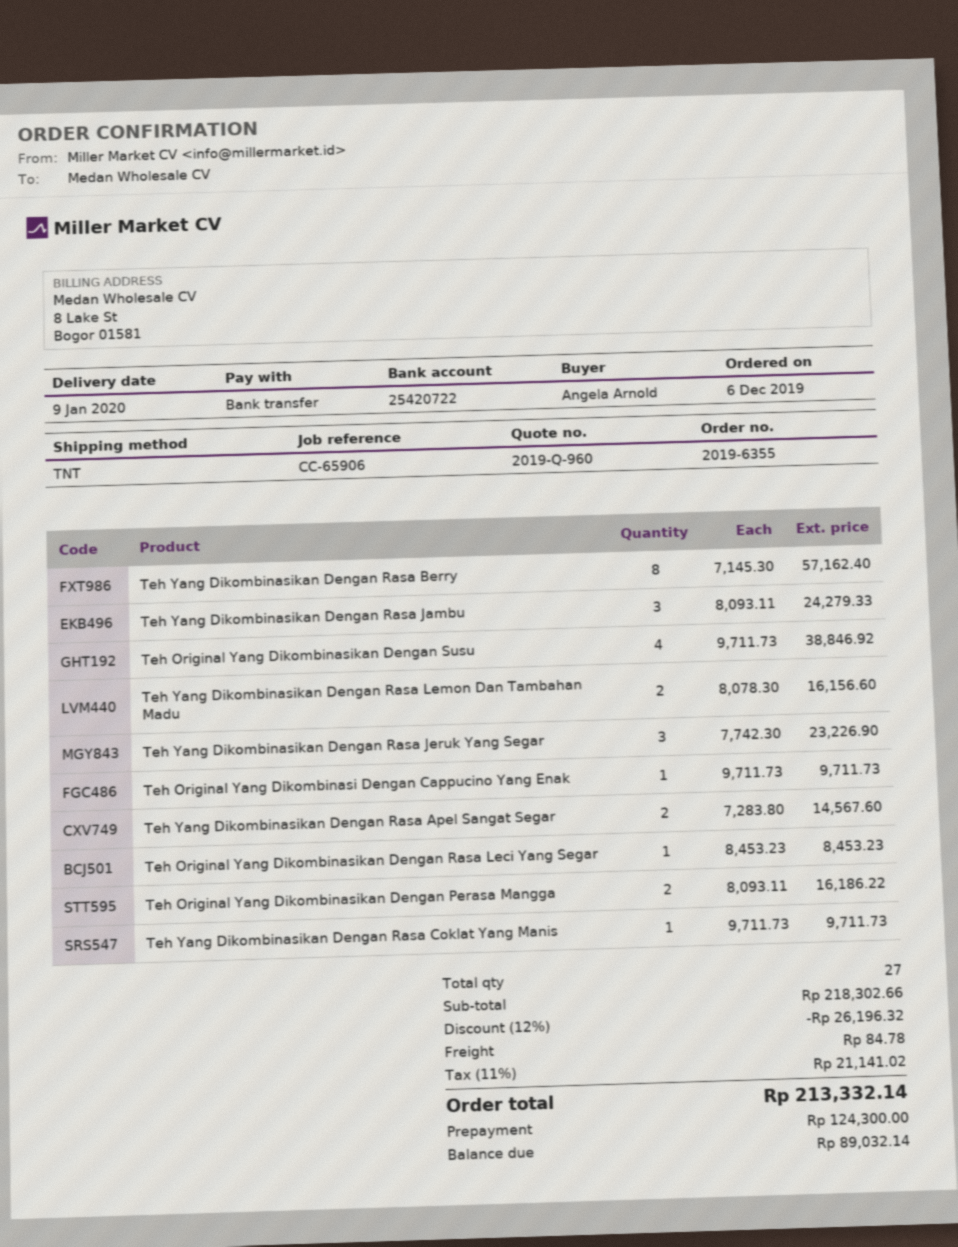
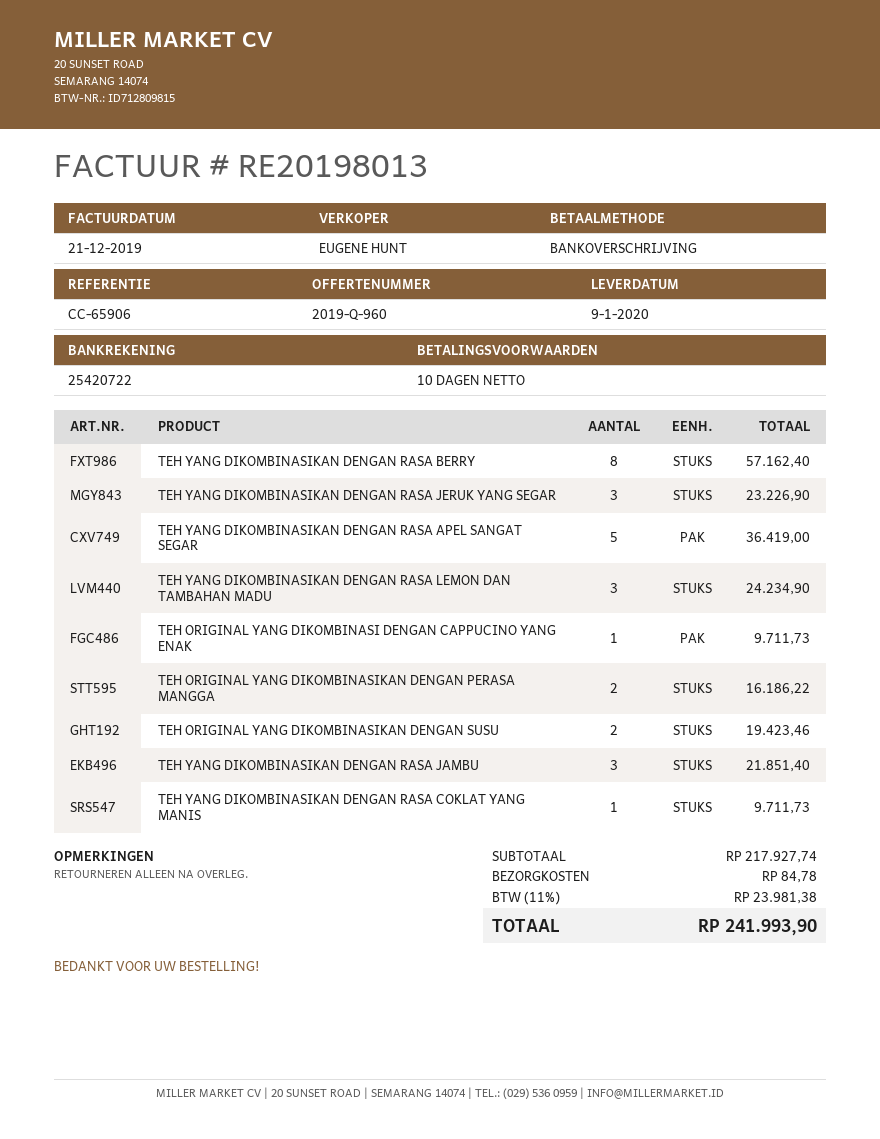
Teh Yang Dikombinasikan Dengan Rasa Jambu: 3 for 24279.33 -> 3 for 21851.40
Teh Original Yang Dikombinasikan Dengan Susu: 4 for 38846.92 -> 2 for 19423.46
Teh Yang Dikombinasikan Dengan Rasa Lemon Dan Tambahan Madu: 2 for 16156.60 -> 3 for 24234.90
Teh Yang Dikombinasikan Dengan Rasa Apel Sangat Segar: 2 for 14567.60 -> 5 for 36419.00
Teh Original Yang Dikombinasikan Dengan Rasa Leci Yang Segar: 1 for 8453.23 -> none
subtotal: 218302.66 -> 217927.74
discount: 12% = 26196.32 -> none
tax: 11% = 21141.02 -> 11% = 23981.38
total: 213332.14 -> 241993.90

